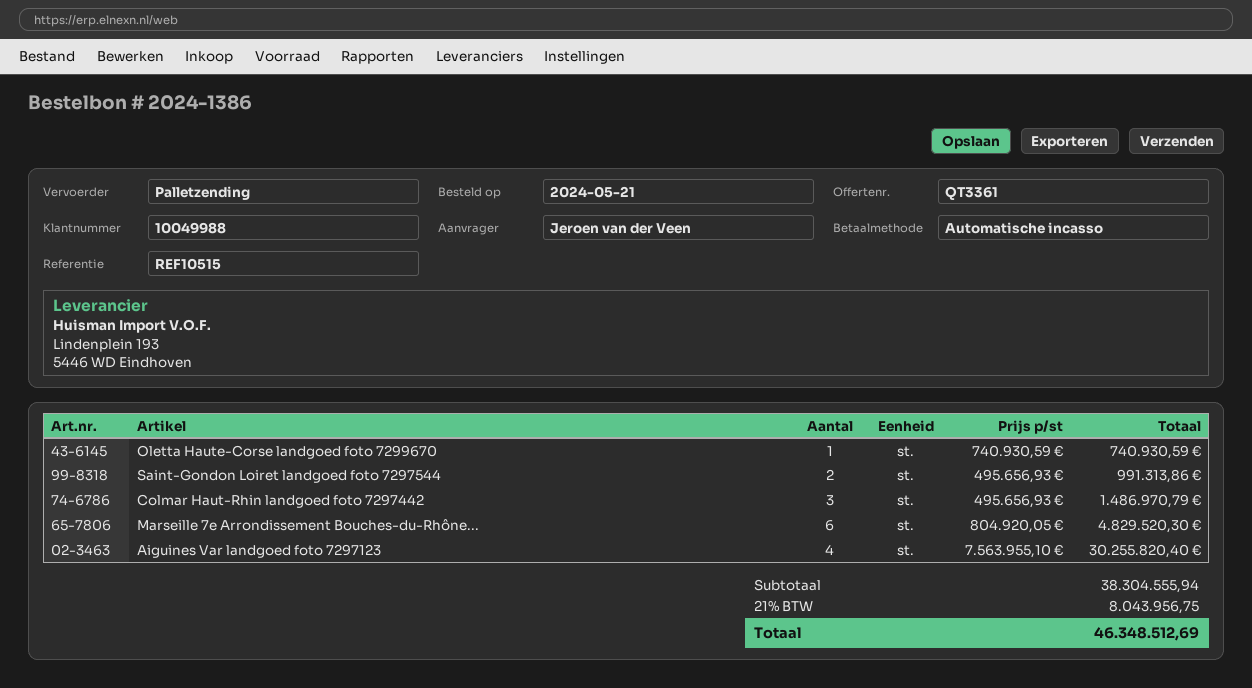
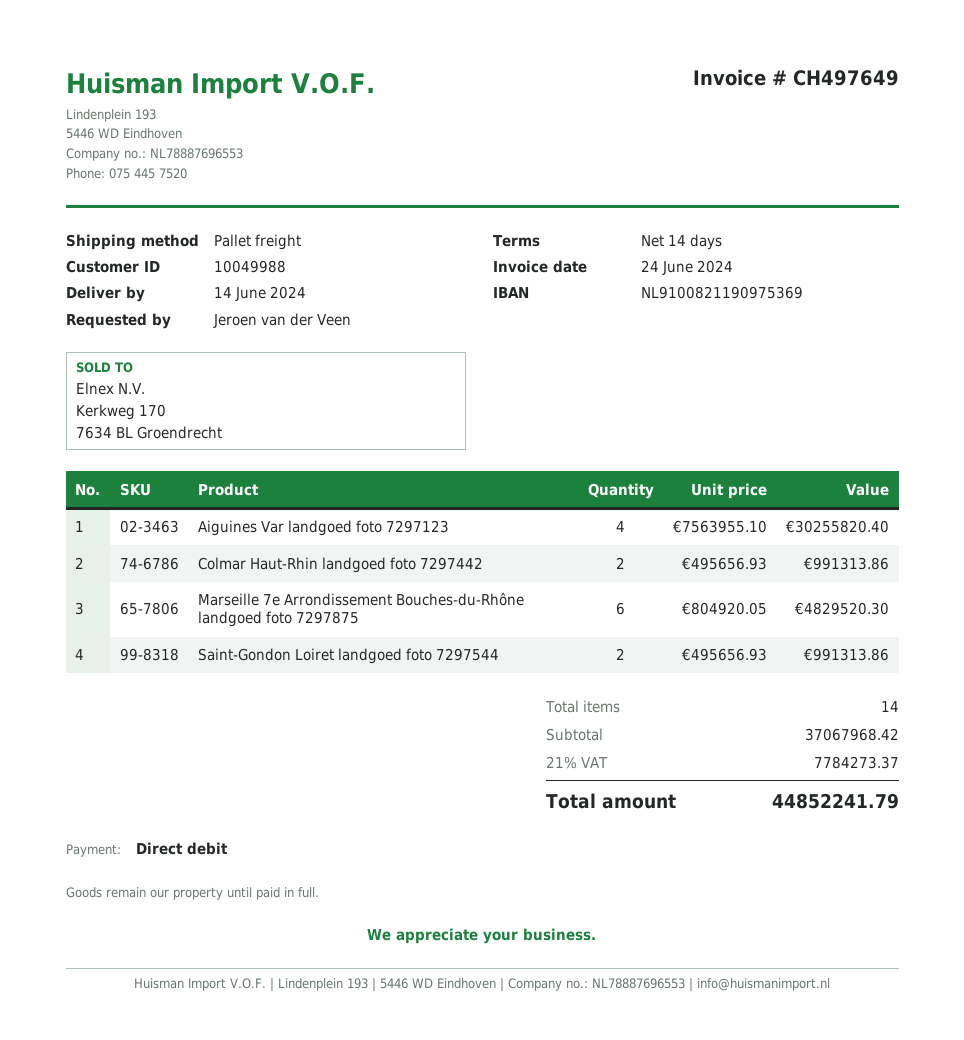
Oletta Haute-Corse landgoed foto 7299670: 1 x 740930.59 = 740930.59 -> none
Colmar Haut-Rhin landgoed foto 7297442: 3 x 495656.93 = 1486970.79 -> 2 x 495656.93 = 991313.86
subtotal: 38304555.94 -> 37067968.42
tax: 21% = 8043956.75 -> 21% = 7784273.37
total: 46348512.69 -> 44852241.79

